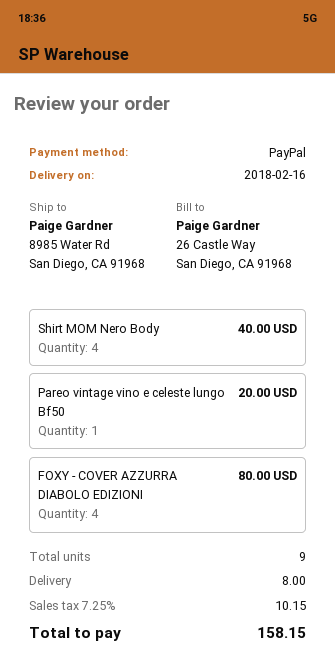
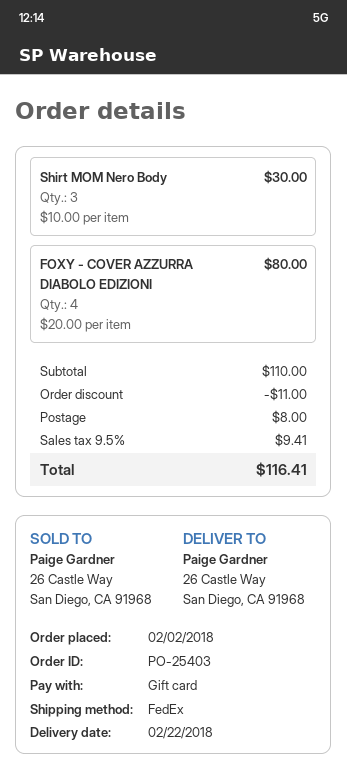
delivery date: 2018-02-16 -> 2018-02-22
payment method: PayPal -> gift card
ship to: 8985 Water Rd, San Diego, CA 91968 -> 26 Castle Way, San Diego, CA 91968
Shirt MOM Nero Body: 4 for 40.00 -> 3 for 30.00
Pareo vintage vino e celeste lungo Bf50: 1 for 20.00 -> none
discount: none -> 11.00
tax: 7.25% = 10.15 -> 9.5% = 9.41
total: 158.15 -> 116.41

